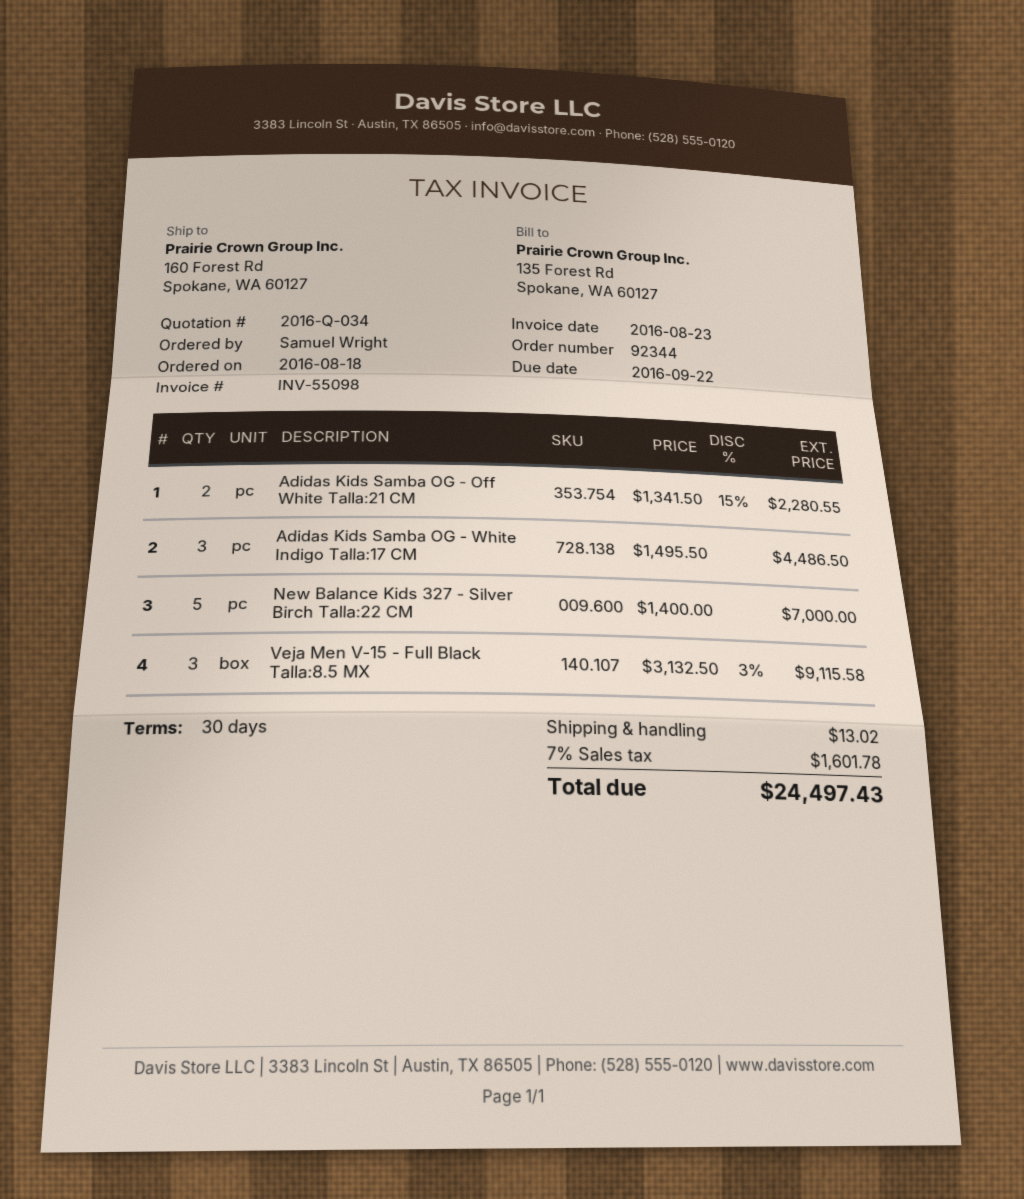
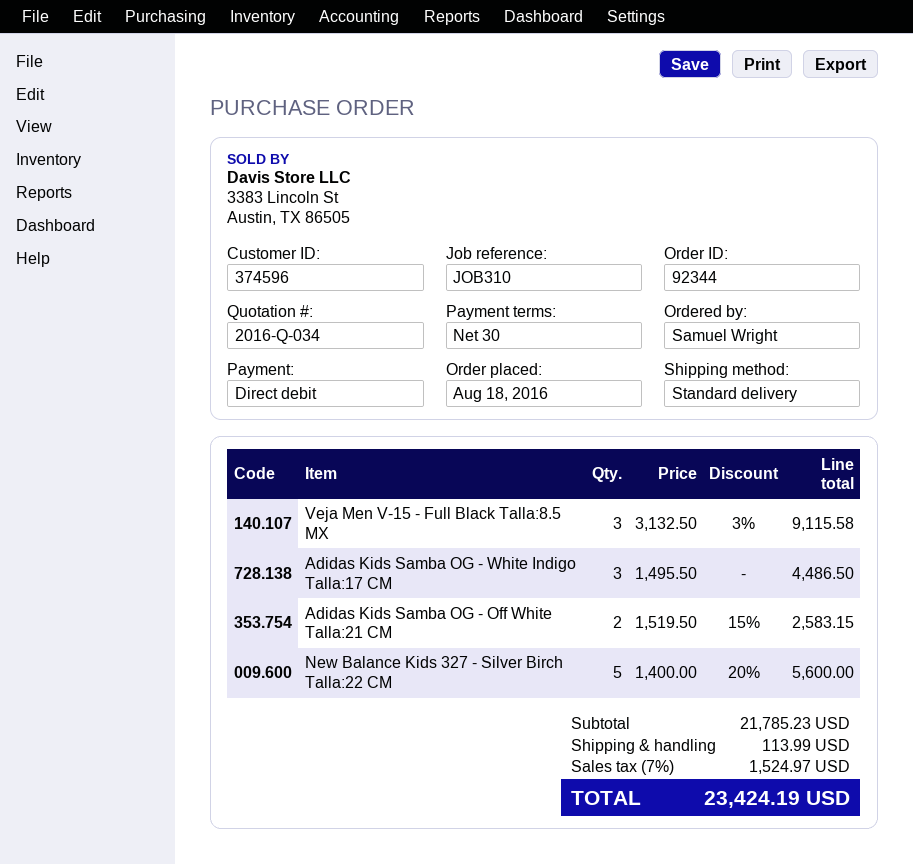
Adidas Kids Samba OG - Off White Talla:21 CM: 2 x 1341.50 - 15% = 2280.55 -> 2 x 1519.50 - 15% = 2583.15
New Balance Kids 327 - Silver Birch Talla:22 CM: 5 x 1400.00 = 7000.00 -> 5 x 1400.00 - 20% = 5600.00
shipping: 13.02 -> 113.99
tax: 7% = 1601.78 -> 7% = 1524.97
total: 24497.43 -> 23424.19

